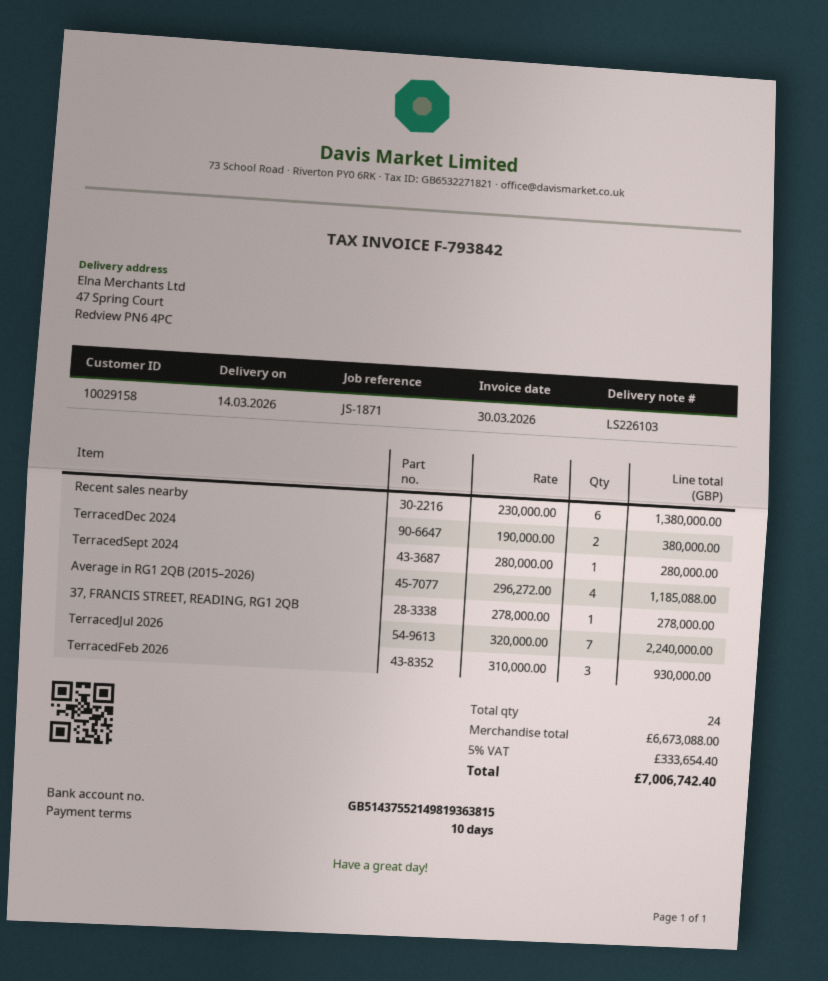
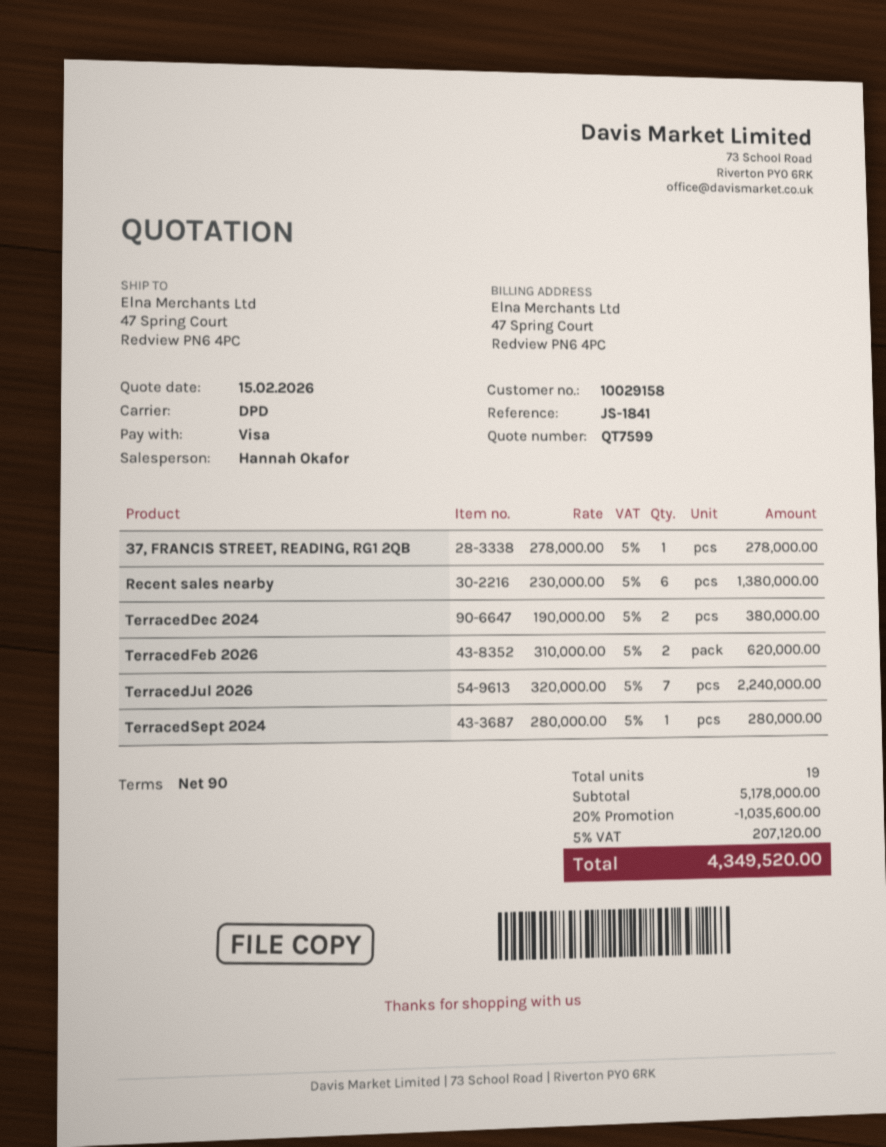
payment terms: 10 days -> 90 days
reference: JS-1871 -> JS-1841
Average in RG1 2QB (2015–2026): 4 x 296272.00 = 1185088.00 -> none
TerracedFeb 2026: 3 x 310000.00 = 930000.00 -> 2 x 310000.00 = 620000.00
total quantity: 24 -> 19
subtotal: 6673088.00 -> 5178000.00
discount: none -> 20% = 1035600.00
tax: 5% = 333654.40 -> 5% = 207120.00
total: 7006742.40 -> 4349520.00

